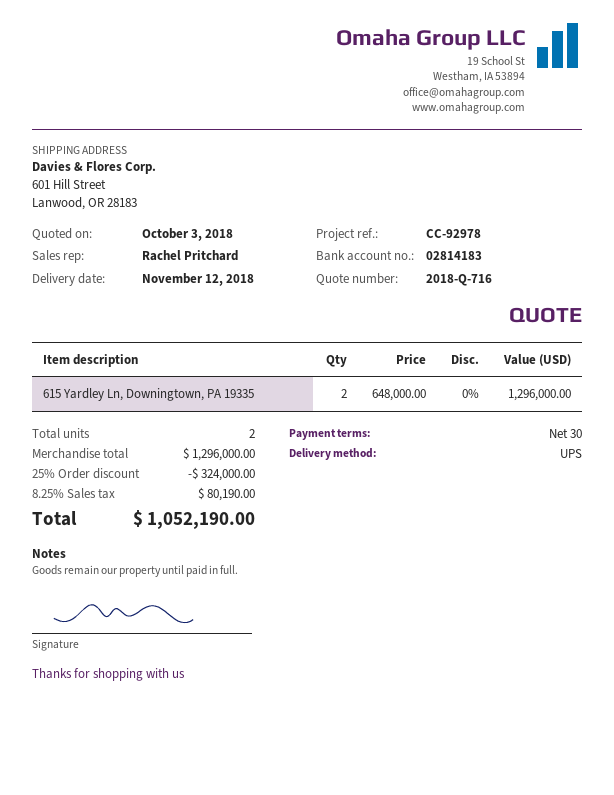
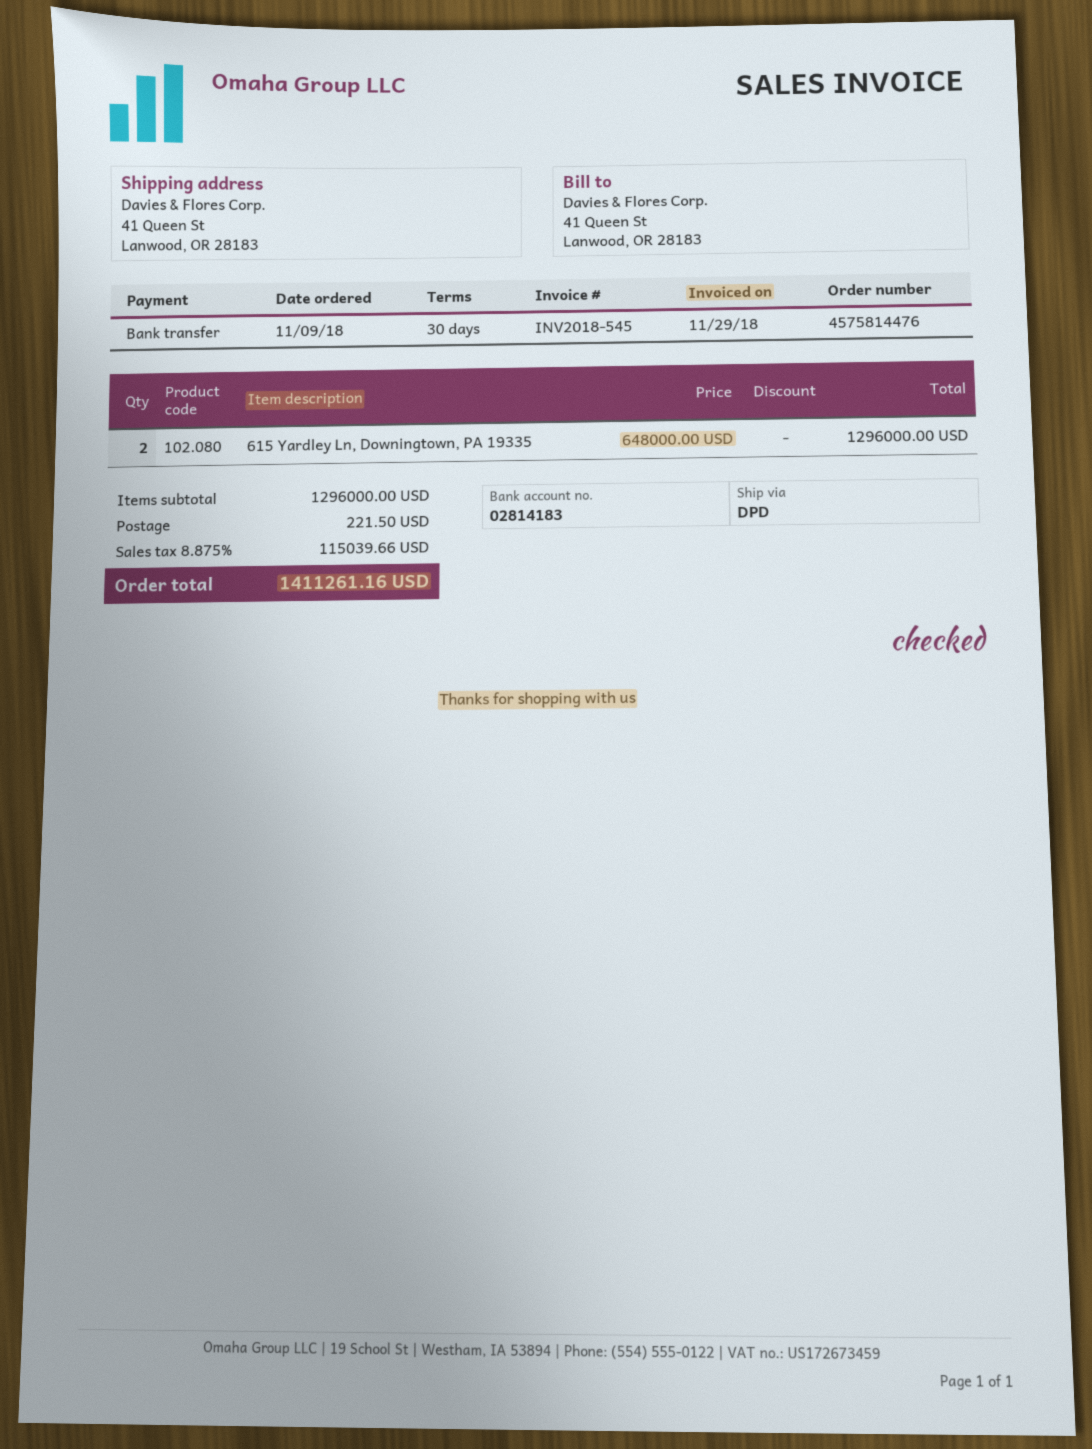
shipping method: UPS -> DPD
ship to: 601 Hill Street, Lanwood, OR 28183 -> 41 Queen St, Lanwood, OR 28183
discount: 25% = 324000.00 -> none
shipping: none -> 221.50
tax: 8.25% = 80190.00 -> 8.875% = 115039.66
total: 1052190.00 -> 1411261.16

